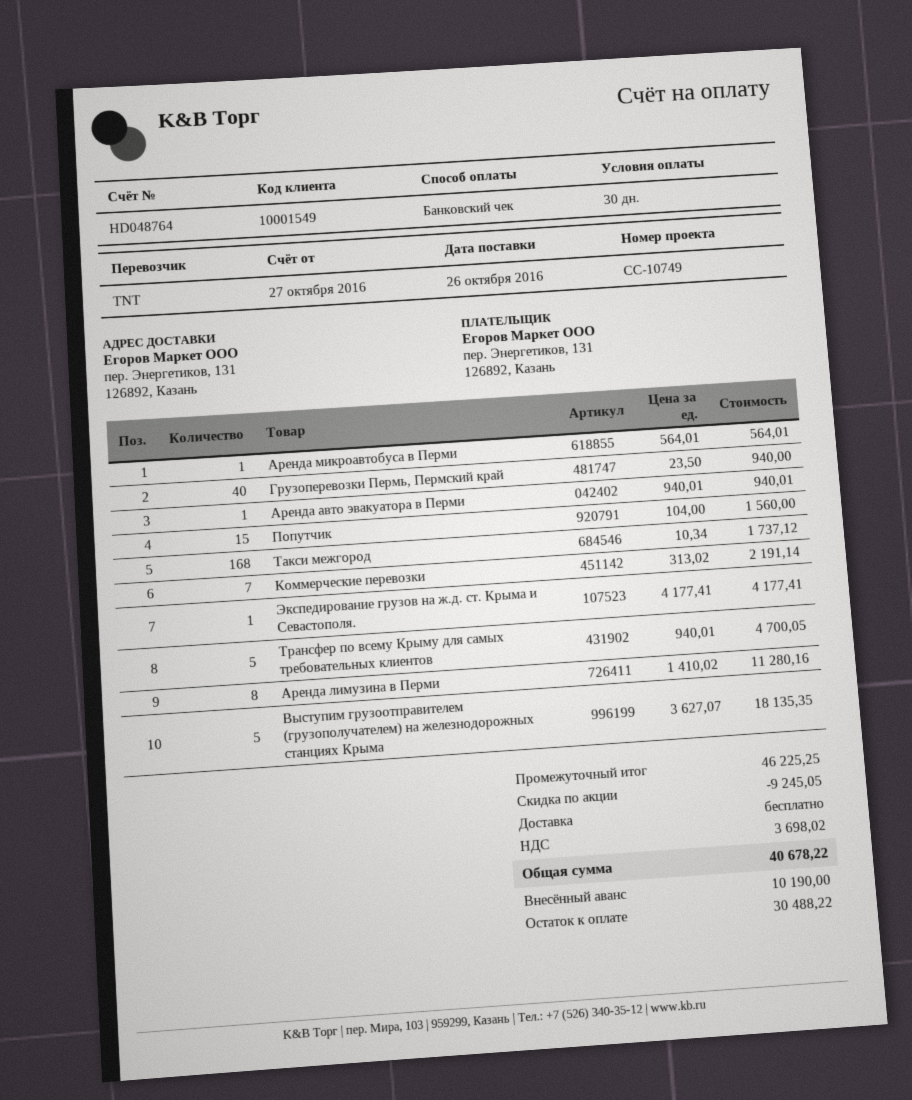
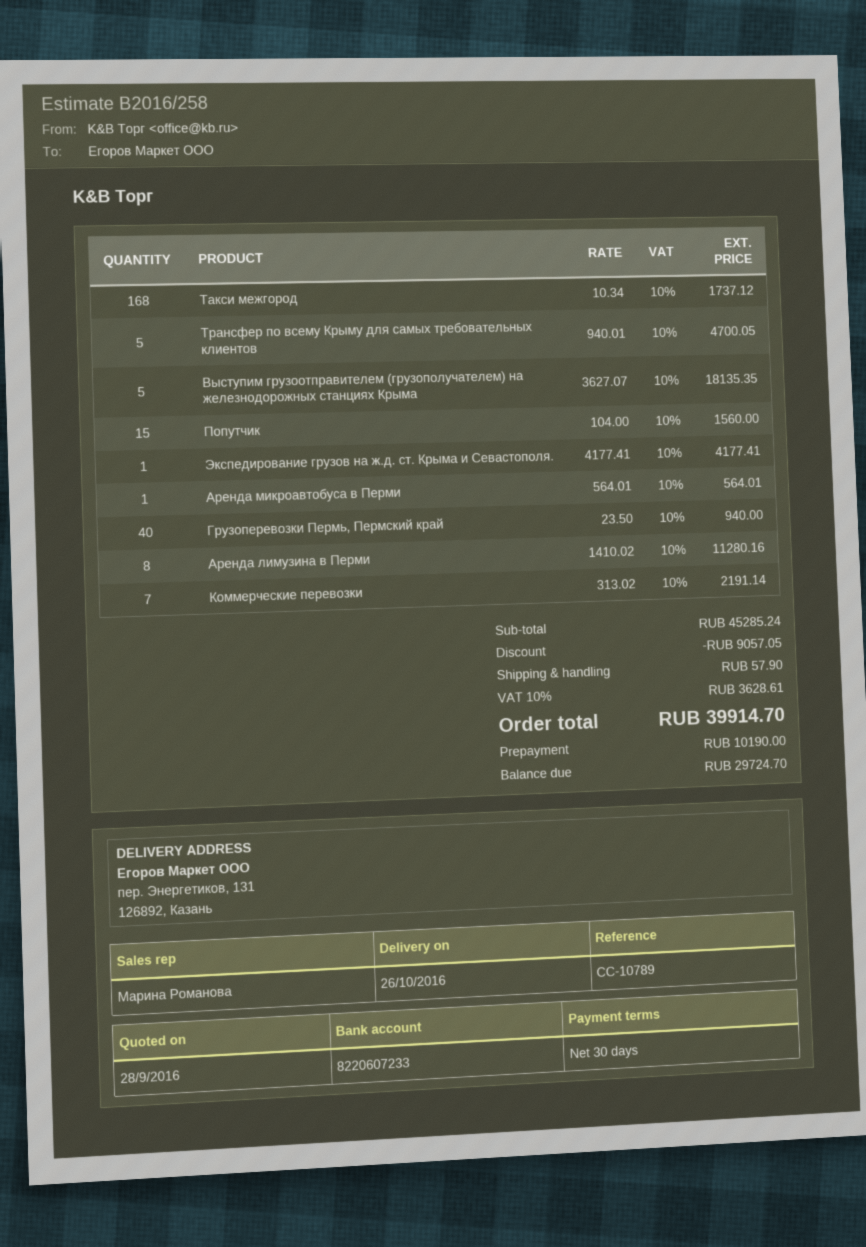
reference: CC-10749 -> CC-10789
Аренда авто эвакуатора в Перми: 1 x 940.01 = 940.01 -> none
subtotal: 46225.25 -> 45285.24
discount: 9245.05 -> 9057.05
shipping: 0.00 -> 57.90
tax: 3698.02 -> 3628.61
total: 40678.22 -> 39914.70
balance: 30488.22 -> 29724.70

